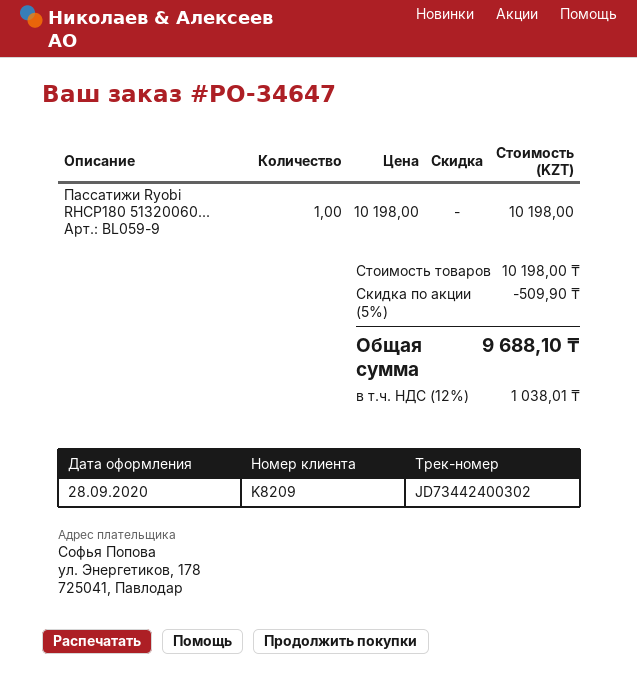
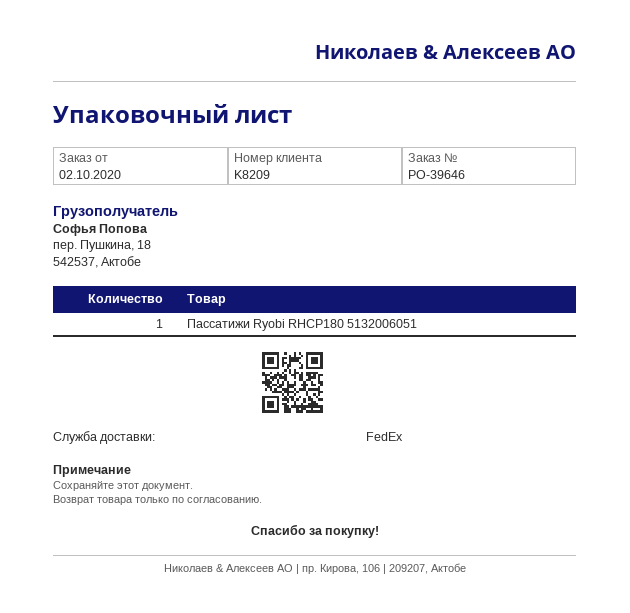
order number: PO-34647 -> PO-39646
order date: 2020-09-28 -> 2020-10-02

